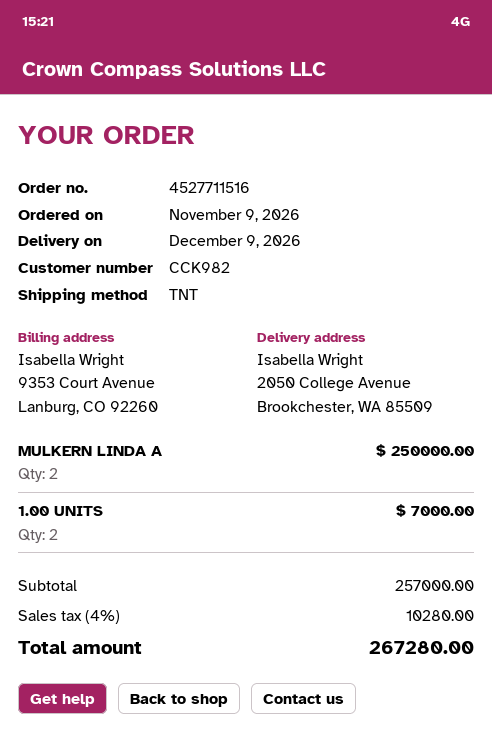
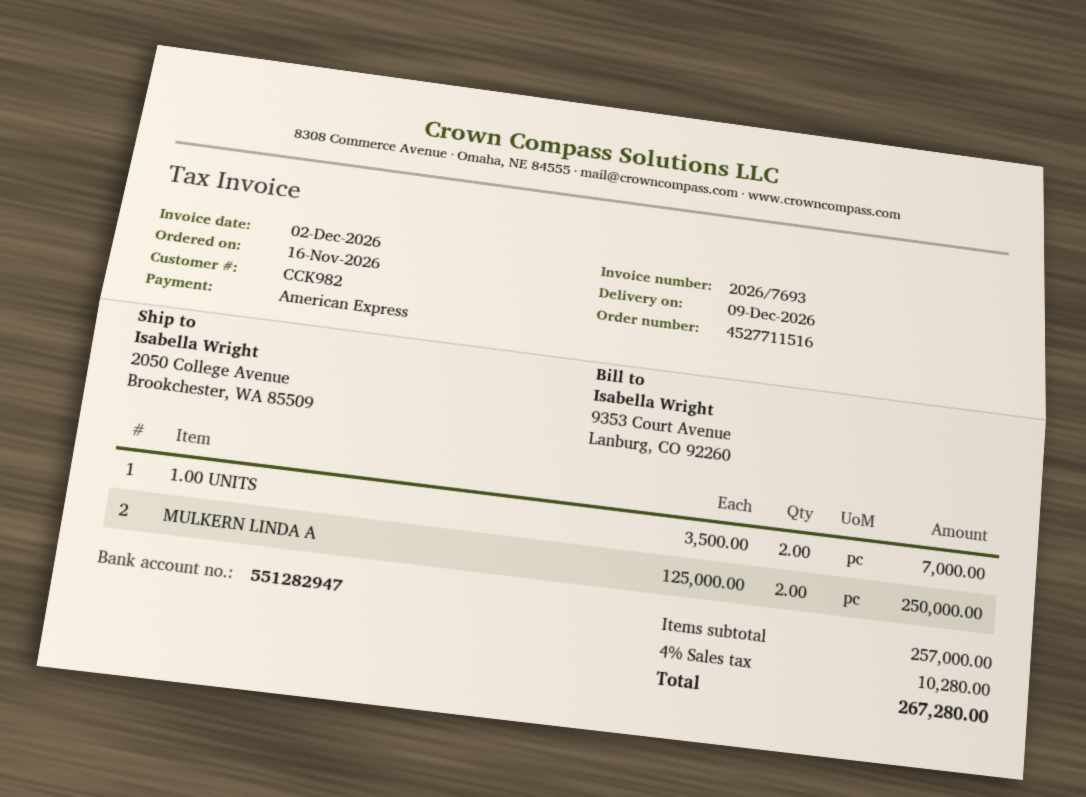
order date: 2026-11-09 -> 2026-11-16

